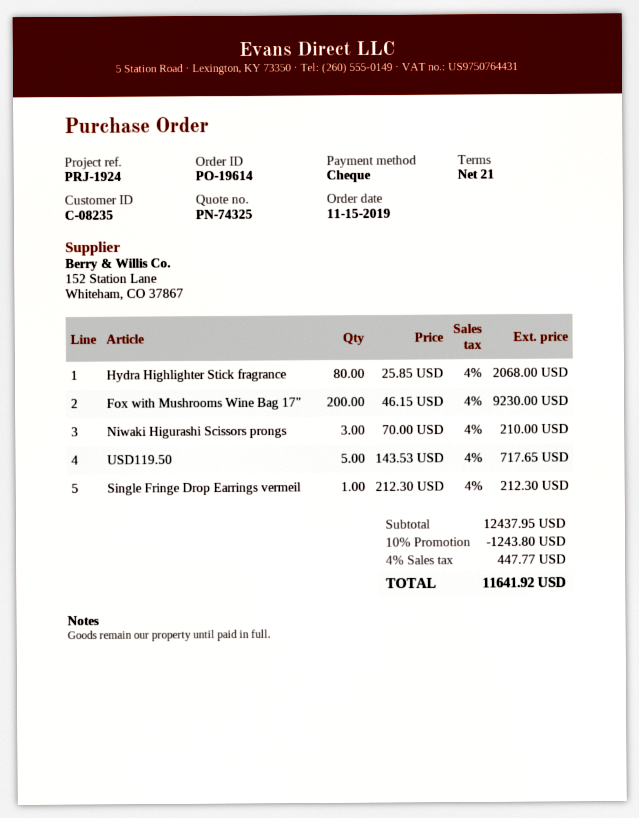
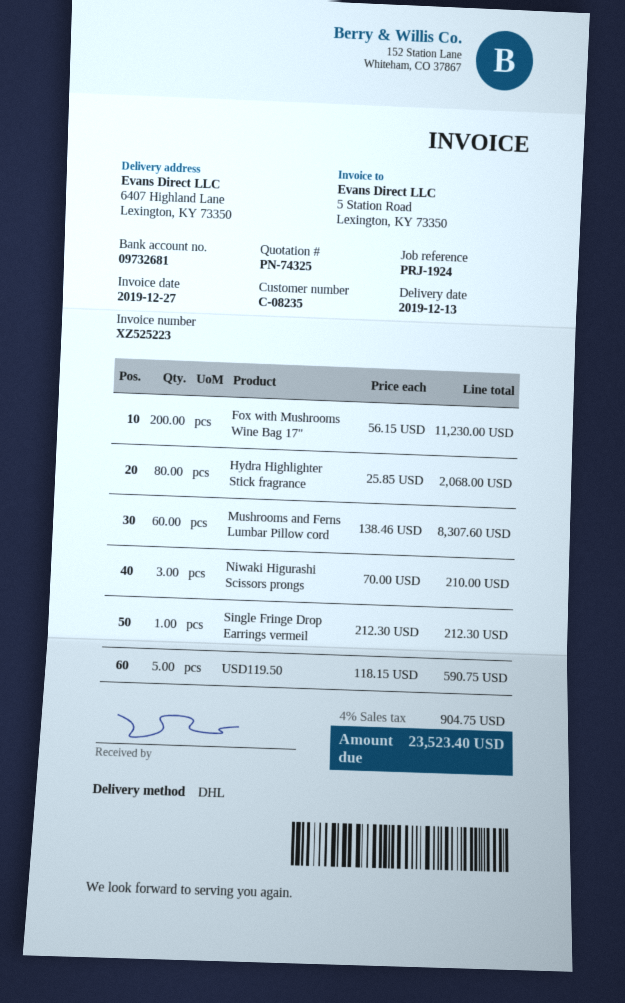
Fox with Mushrooms Wine Bag 17": 200 x 46.15 = 9230.00 -> 200 x 56.15 = 11230.00
USD119.50: 5 x 143.53 = 717.65 -> 5 x 118.15 = 590.75
Mushrooms and Ferns Lumbar Pillow cord: none -> 60 x 138.46 = 8307.60
discount: 10% = 1243.80 -> none
tax: 4% = 447.77 -> 4% = 904.75
total: 11641.92 -> 23523.40

